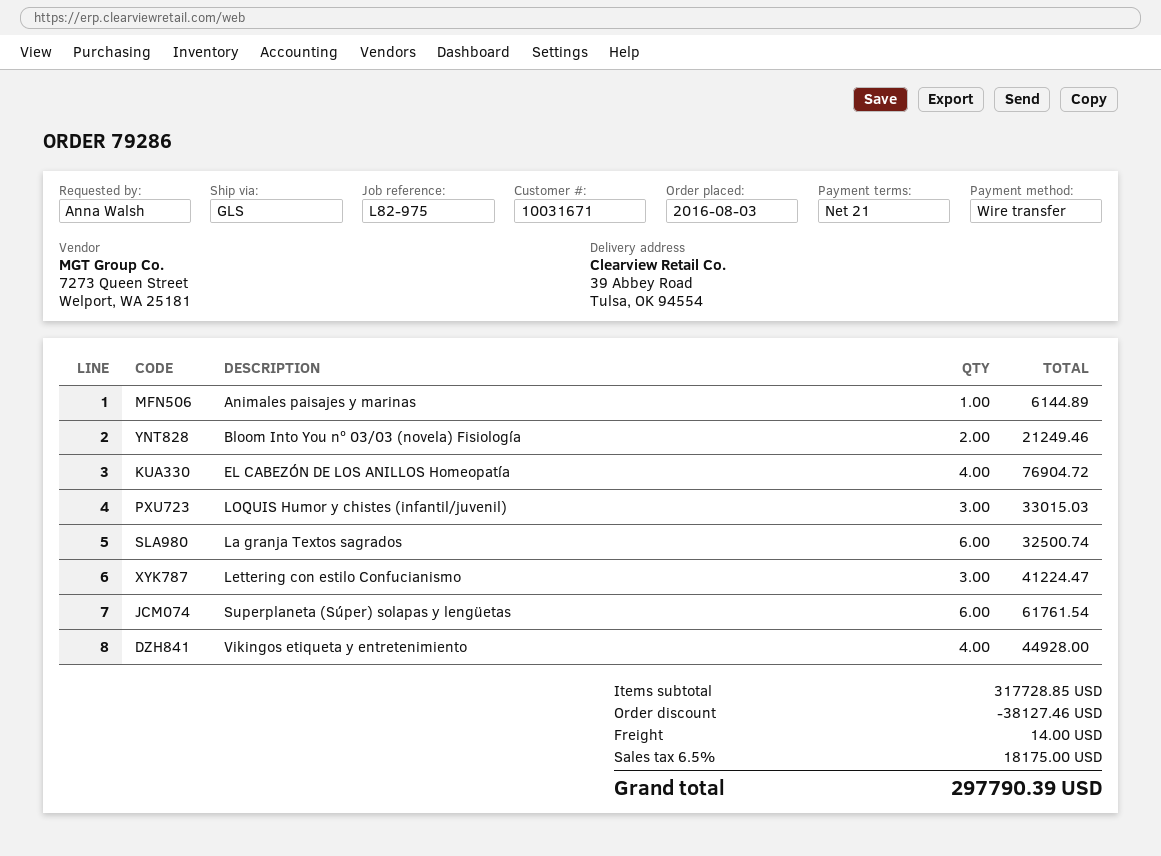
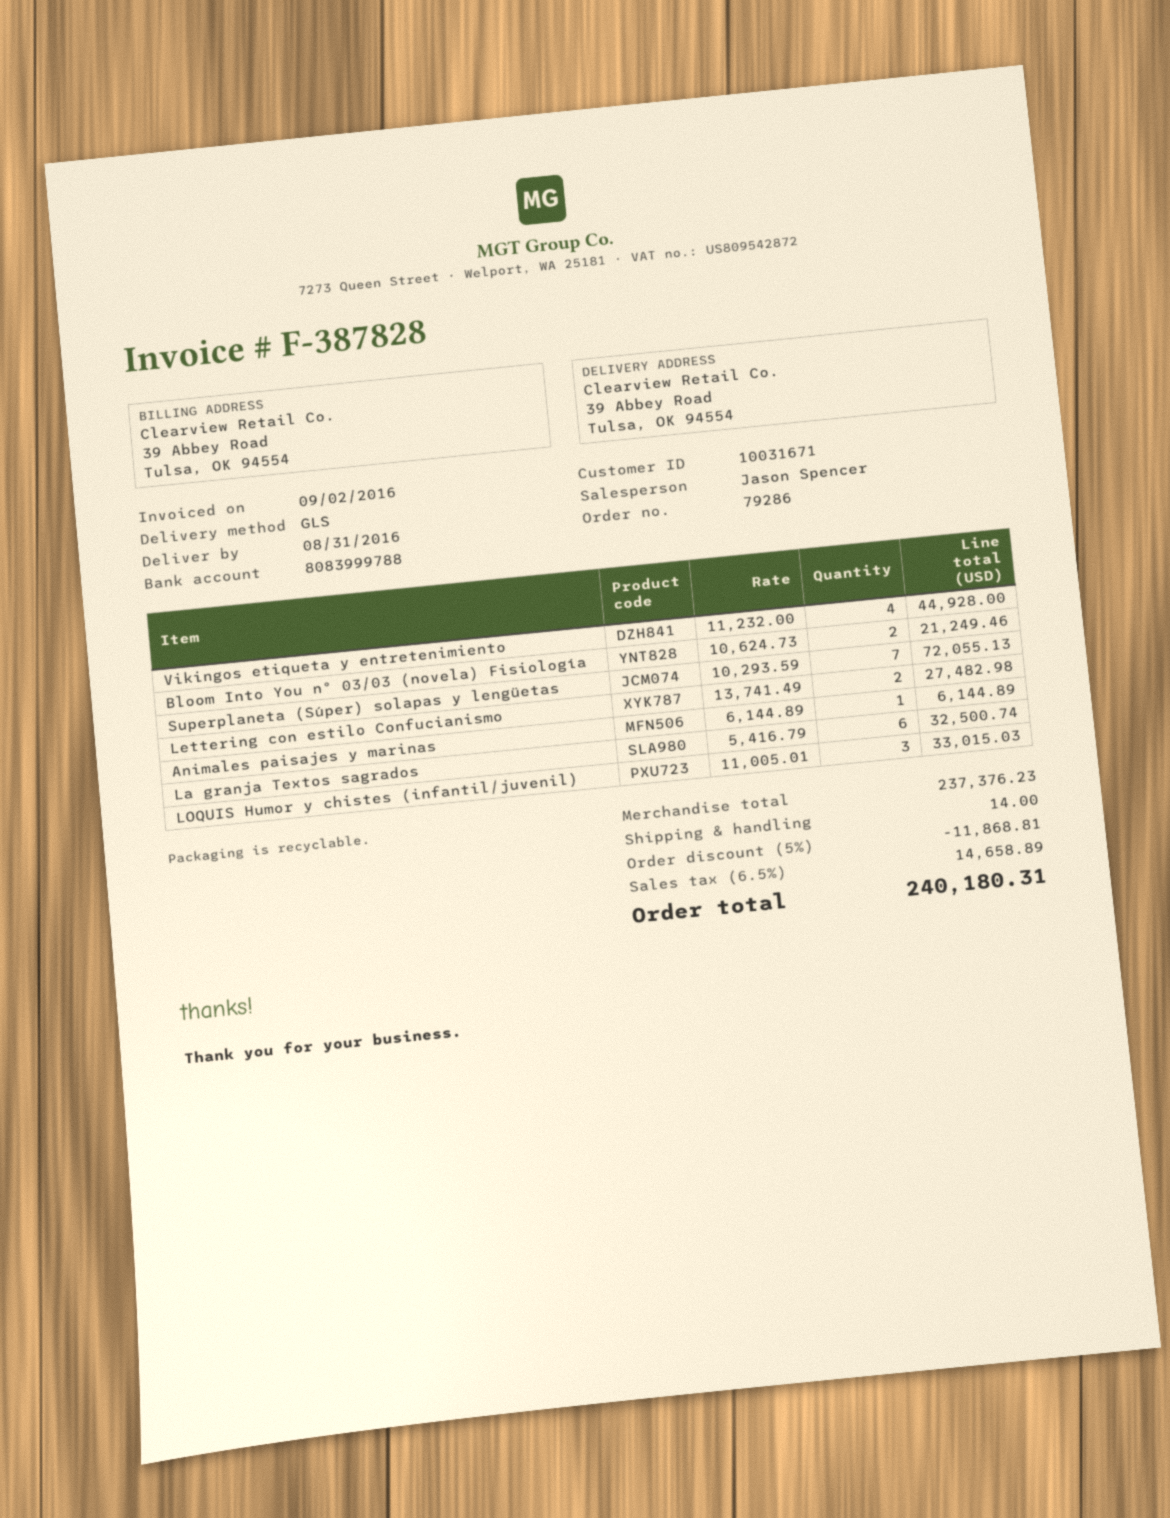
EL CABEZÓN DE LOS ANILLOS Homeopatía: 4 for 76904.72 -> none
Lettering con estilo Confucianismo: 3 for 41224.47 -> 2 for 27482.98
Superplaneta (Súper) solapas y lengüetas: 6 for 61761.54 -> 7 for 72055.13
subtotal: 317728.85 -> 237376.23
discount: 38127.46 -> 11868.81
tax: 6.5% = 18175.00 -> 6.5% = 14658.89
total: 297790.39 -> 240180.31

